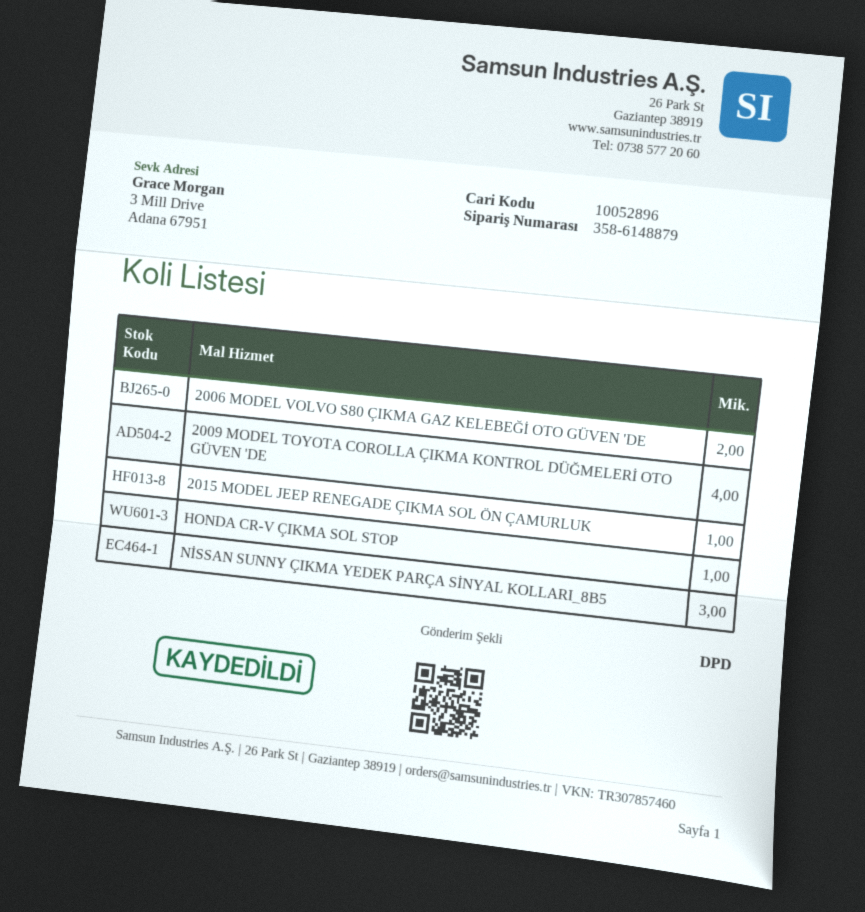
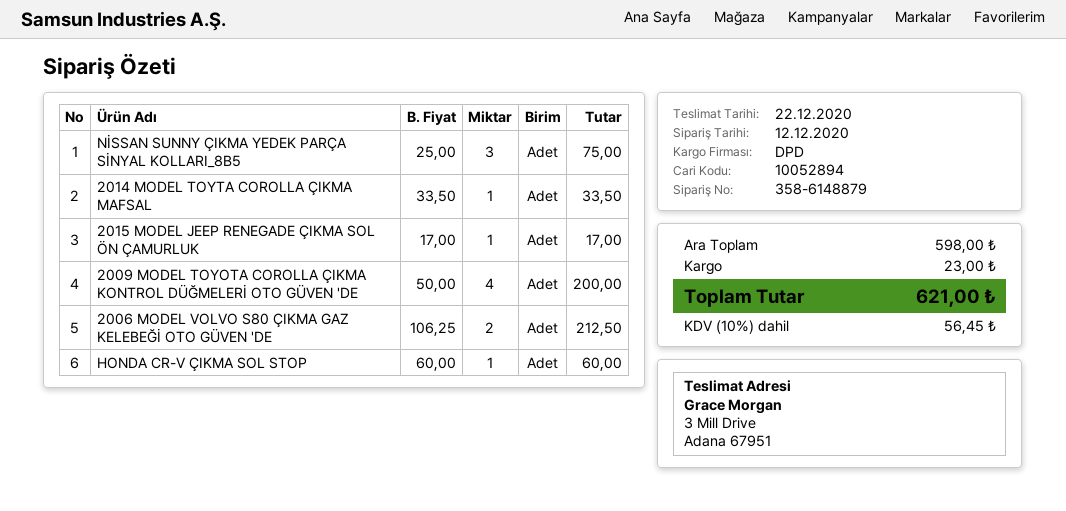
customer number: 10052896 -> 10052894
2014 MODEL TOYTA COROLLA ÇIKMA MAFSAL: none -> 1

